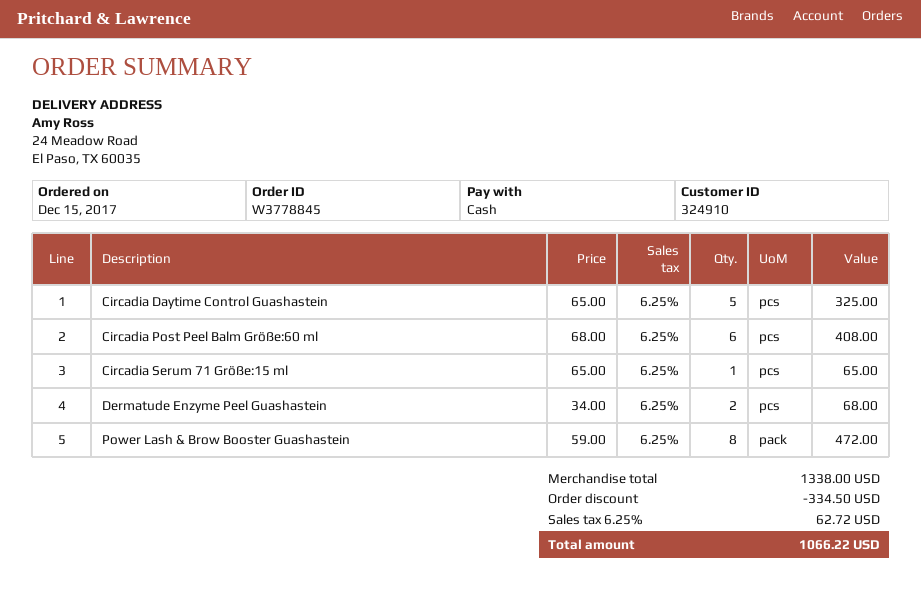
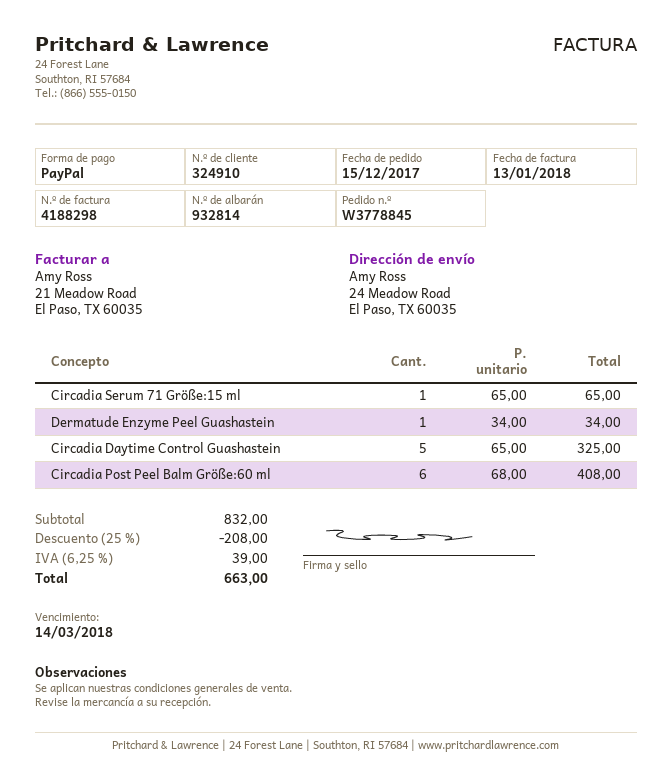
payment method: cash -> PayPal
Dermatude Enzyme Peel Guashastein: 2 x 34.00 = 68.00 -> 1 x 34.00 = 34.00
Power Lash & Brow Booster Guashastein: 8 x 59.00 = 472.00 -> none
subtotal: 1338.00 -> 832.00
discount: 334.50 -> 208.00
tax: 6.25% = 62.72 -> 6.25% = 39.00
total: 1066.22 -> 663.00

